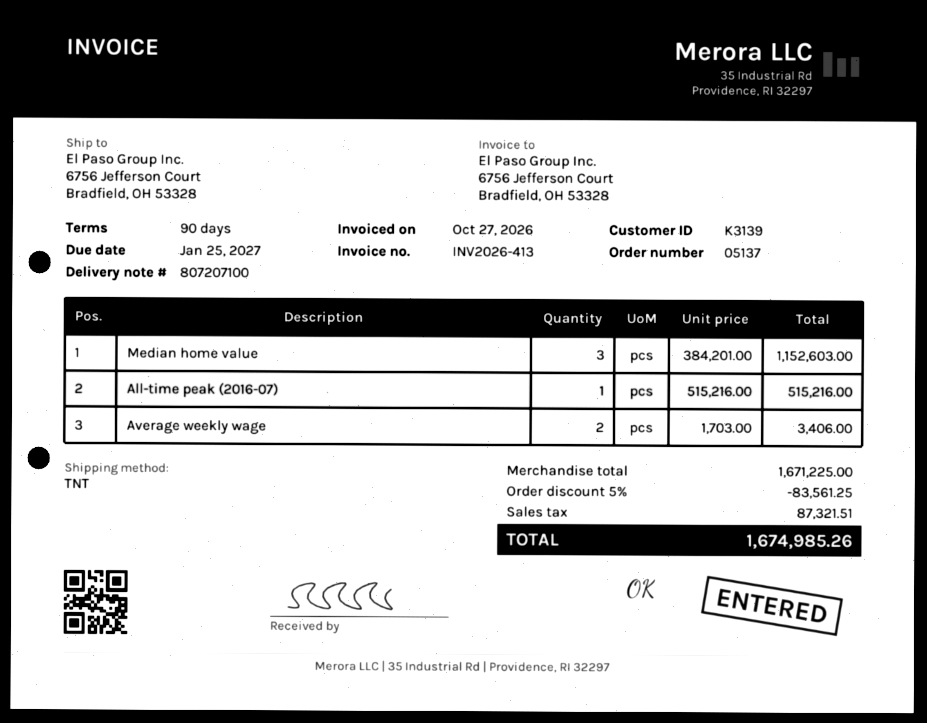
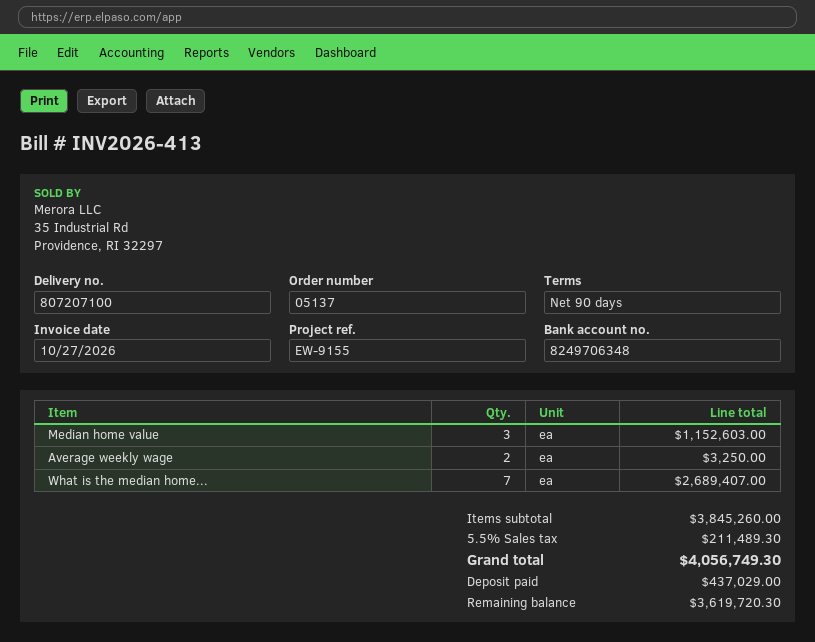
All-time peak (2016-07): 1 for 515216.00 -> none
Average weekly wage: 2 for 3406.00 -> 2 for 3250.00
What is the median home...: none -> 7 for 2689407.00
subtotal: 1671225.00 -> 3845260.00
discount: 5% = 83561.25 -> none
tax: 87321.51 -> 211489.30
total: 1674985.26 -> 4056749.30

